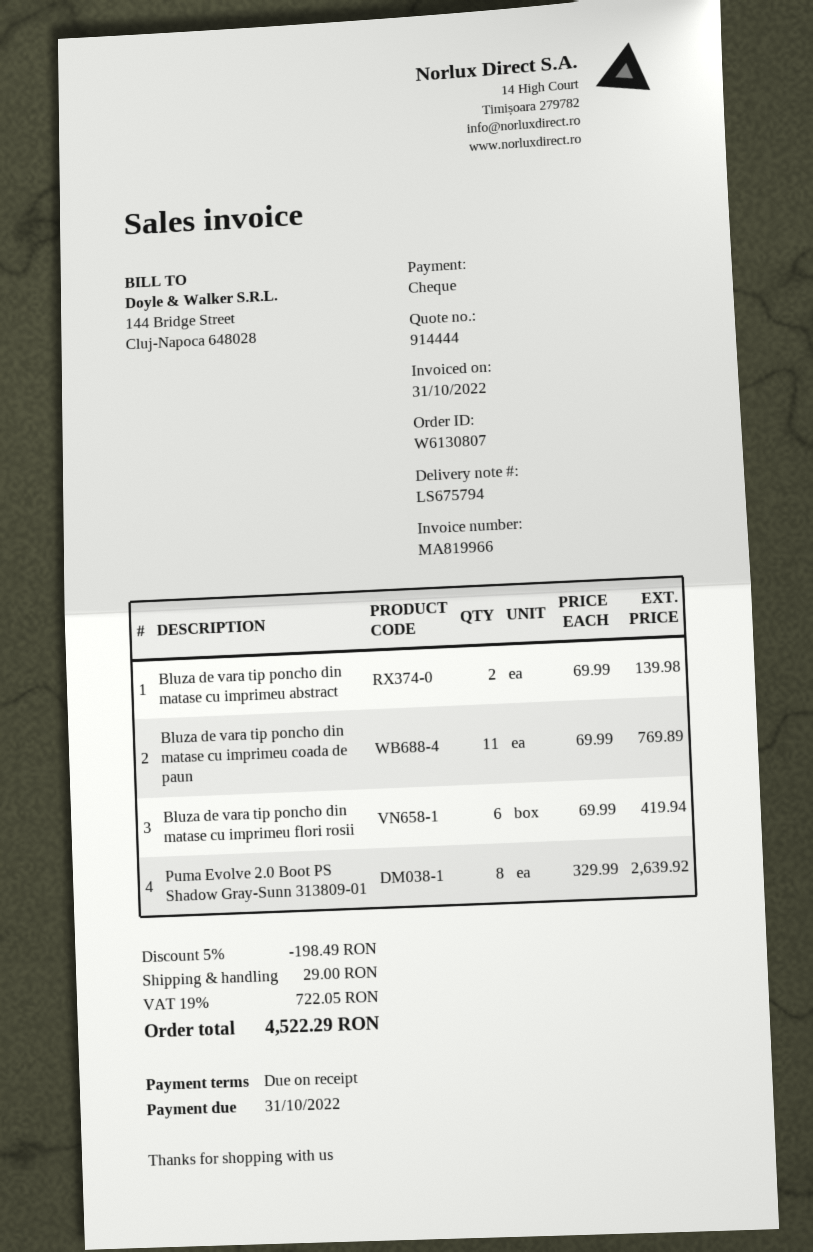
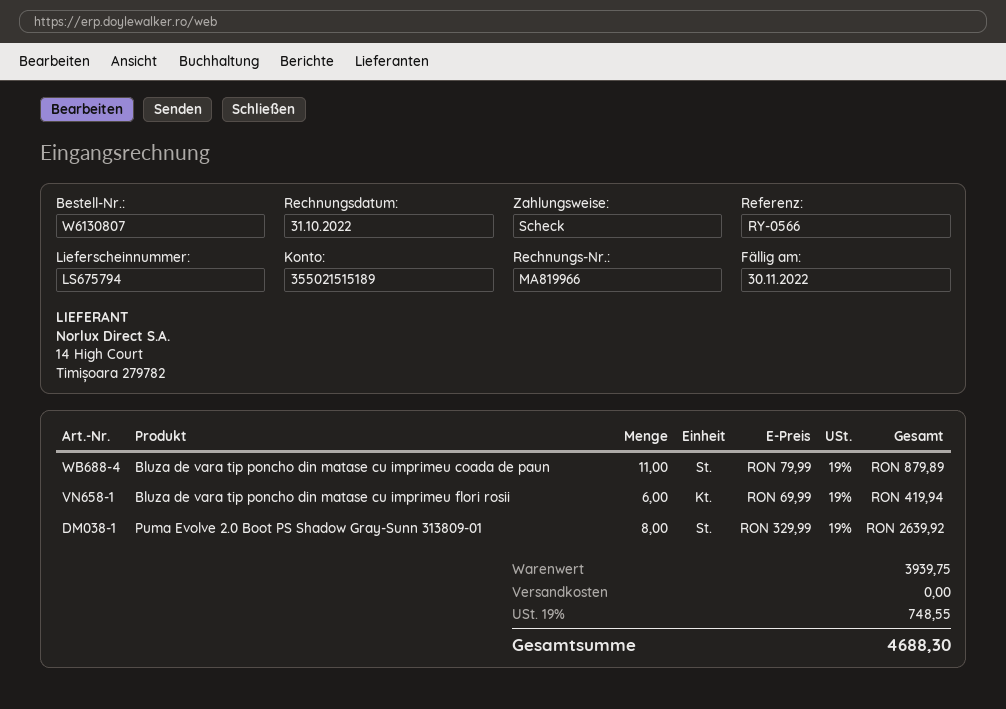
due date: 2022-10-31 -> 2022-11-30
Bluza de vara tip poncho din matase cu imprimeu abstract: 2 x 69.99 = 139.98 -> none
Bluza de vara tip poncho din matase cu imprimeu coada de paun: 11 x 69.99 = 769.89 -> 11 x 79.99 = 879.89
discount: 5% = 198.49 -> none
shipping: 29.00 -> 0.00
tax: 19% = 722.05 -> 19% = 748.55
total: 4522.29 -> 4688.30

